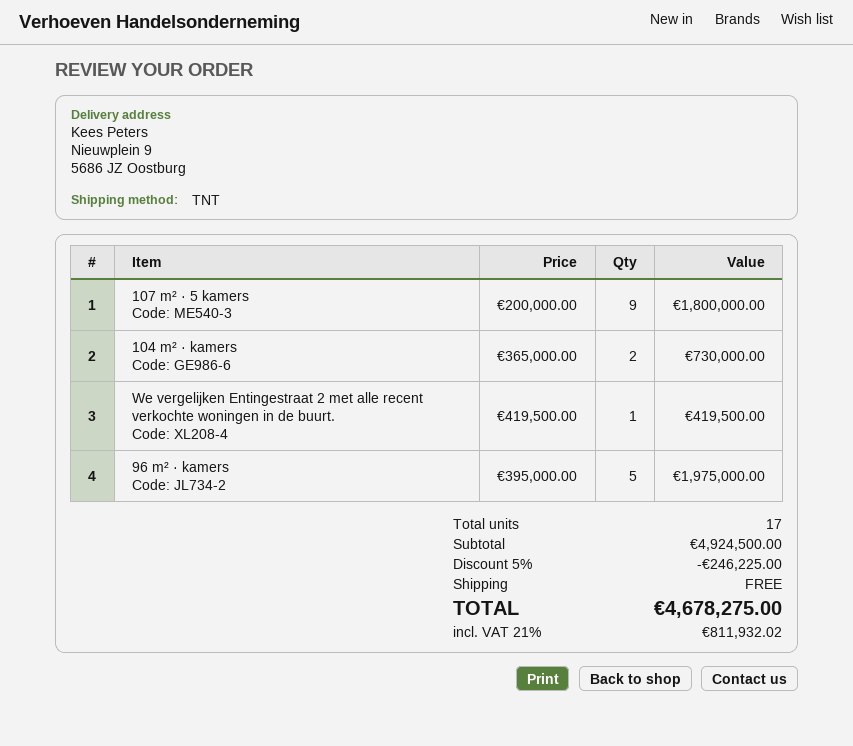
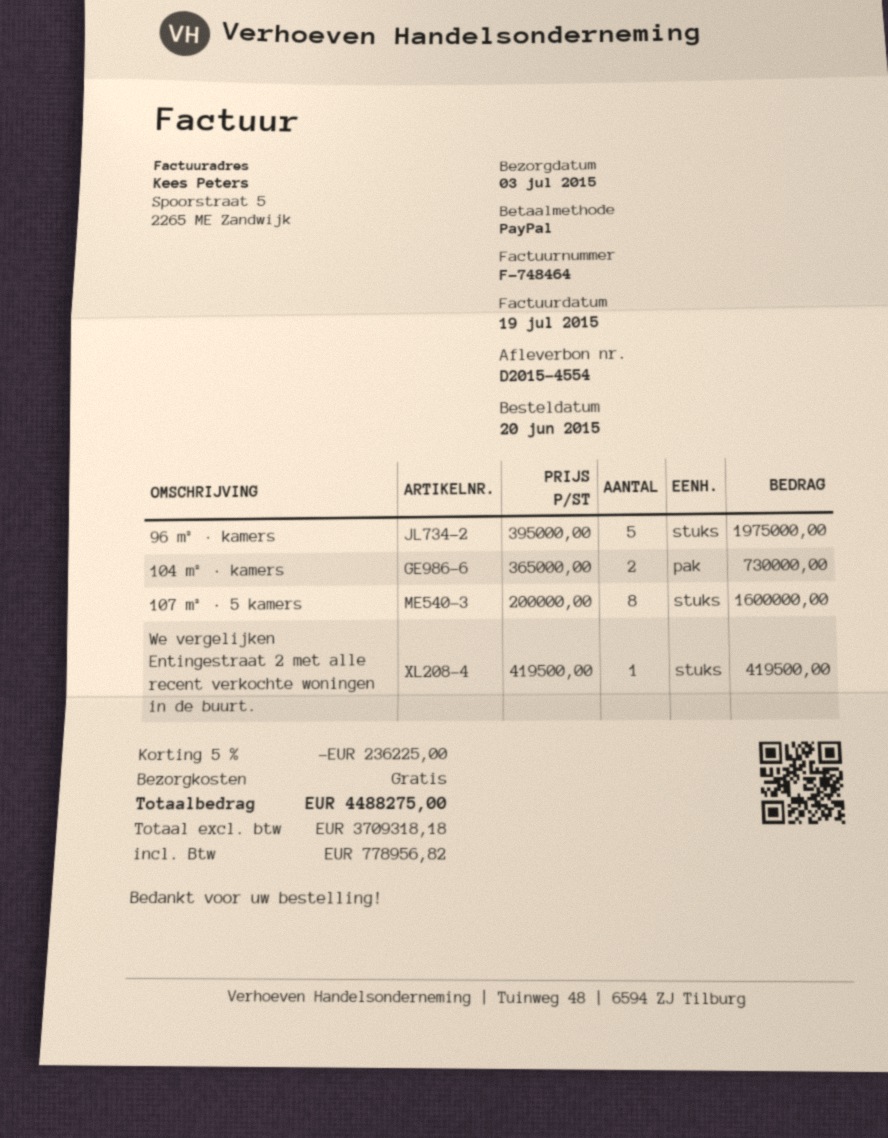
107 m² · 5 kamers: 9 x 200000.00 = 1800000.00 -> 8 x 200000.00 = 1600000.00
discount: 5% = 246225.00 -> 5% = 236225.00
tax: 811932.02 -> 778956.82
total: 4678275.00 -> 4488275.00

